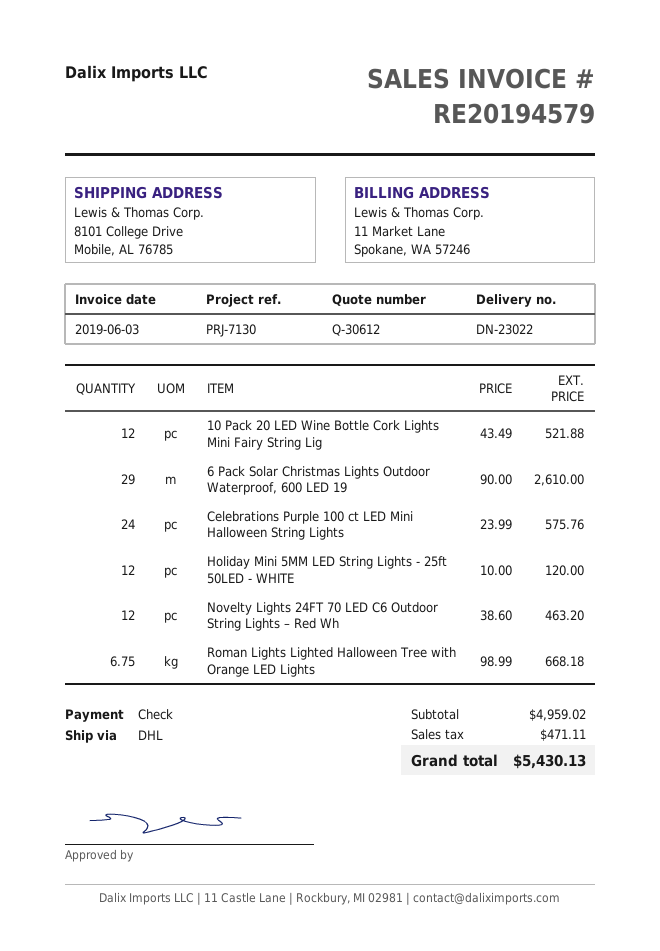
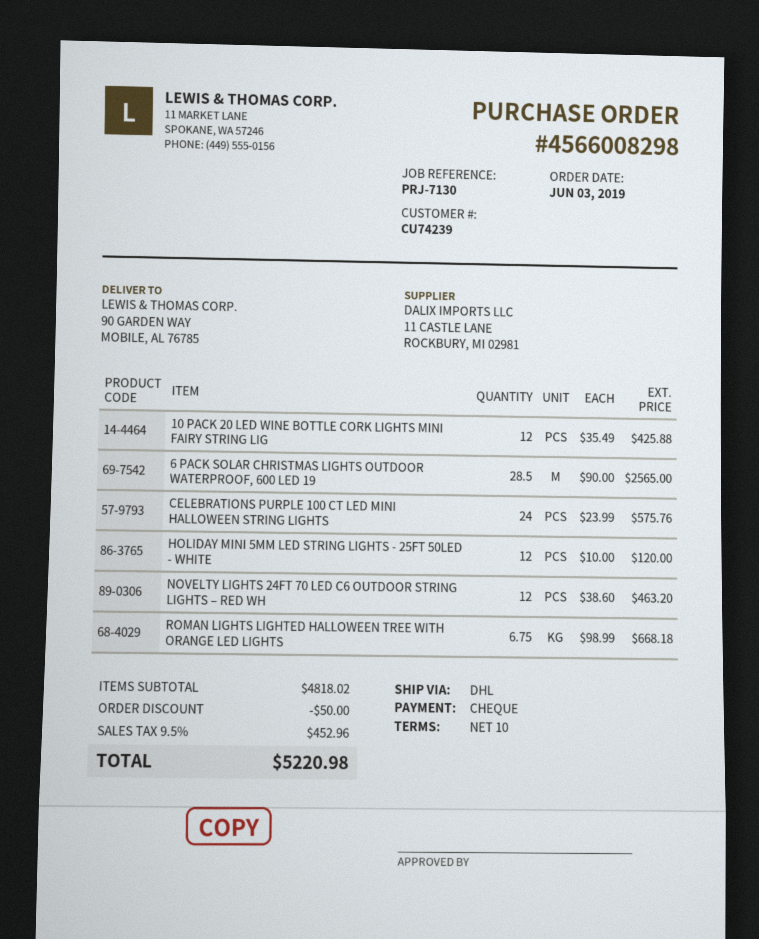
ship to: 8101 College Drive, Mobile, AL 76785 -> 90 GARDEN WAY, MOBILE, AL 76785
10 Pack 20 LED Wine Bottle Cork Lights Mini Fairy String Lig: 12 x 43.49 = 521.88 -> 12 x 35.49 = 425.88
6 Pack Solar Christmas Lights Outdoor Waterproof, 600 LED 19: 29 x 90.00 = 2610.00 -> 28.5 x 90.00 = 2565.00
subtotal: 4959.02 -> 4818.02
discount: none -> 50.00
tax: 471.11 -> 452.96
total: 5430.13 -> 5220.98

